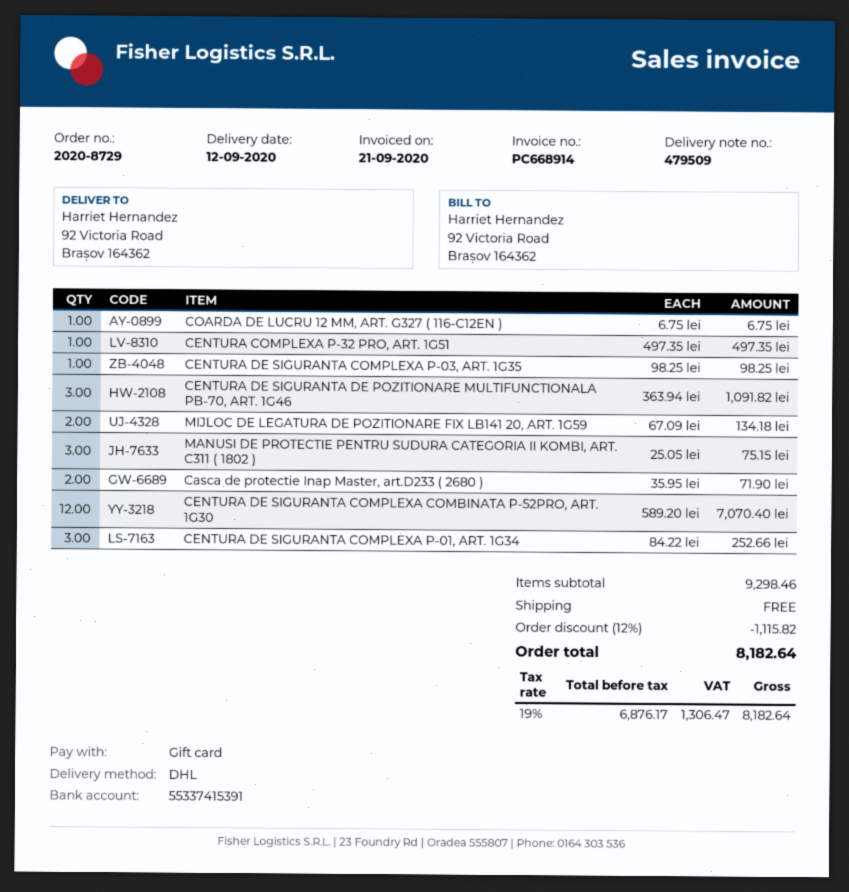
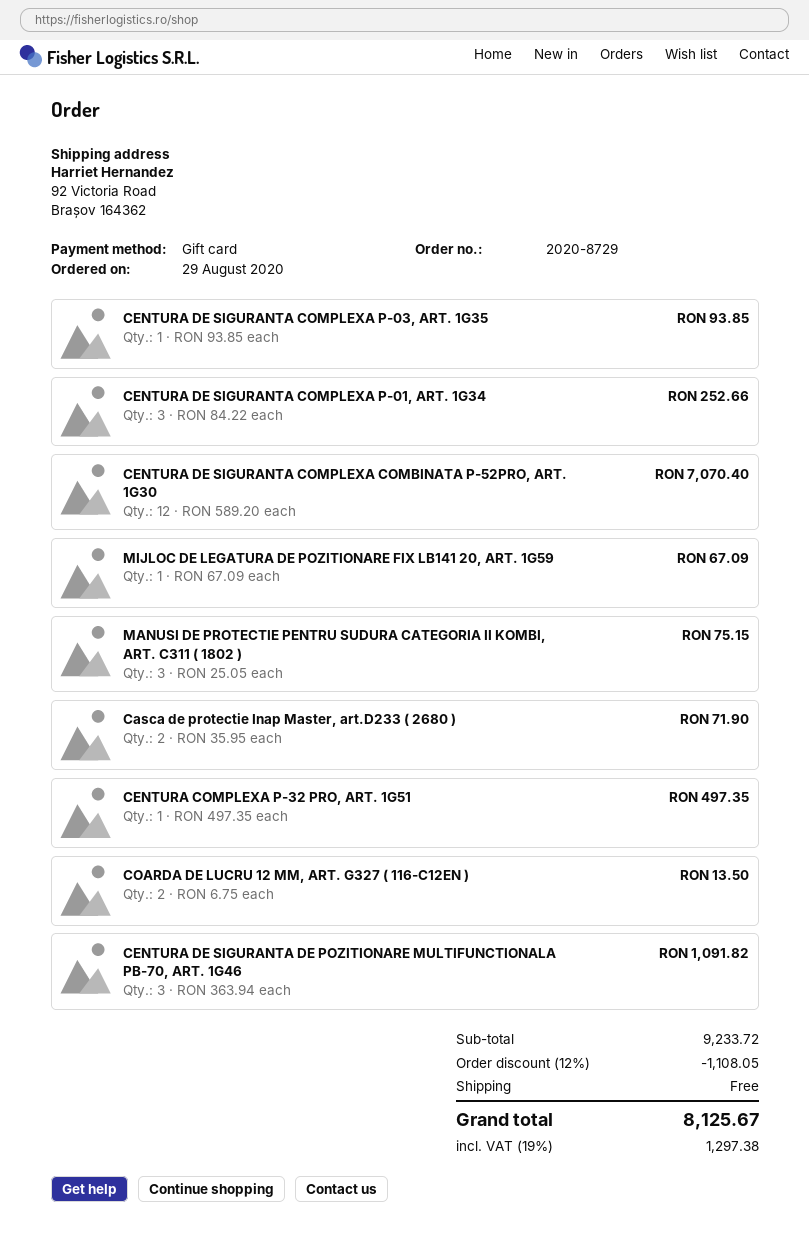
COARDA DE LUCRU 12 MM, ART. G327 ( 116-C12EN ): 1 x 6.75 = 6.75 -> 2 x 6.75 = 13.50
CENTURA DE SIGURANTA COMPLEXA P-03, ART. 1G35: 1 x 98.25 = 98.25 -> 1 x 93.85 = 93.85
MIJLOC DE LEGATURA DE POZITIONARE FIX LB141 20, ART. 1G59: 2 x 67.09 = 134.18 -> 1 x 67.09 = 67.09
subtotal: 9298.46 -> 9233.72
discount: 12% = 1115.82 -> 12% = 1108.05
tax: 19% = 1306.47 -> 19% = 1297.38
total: 8182.64 -> 8125.67

